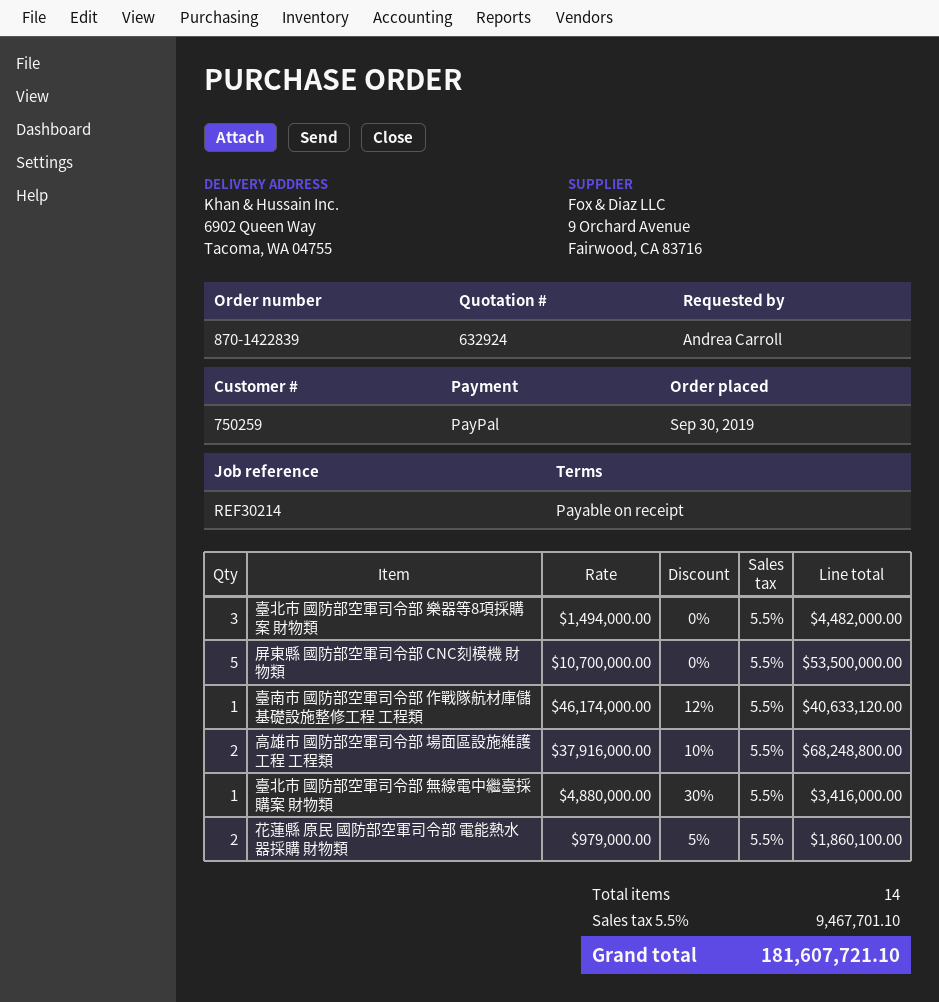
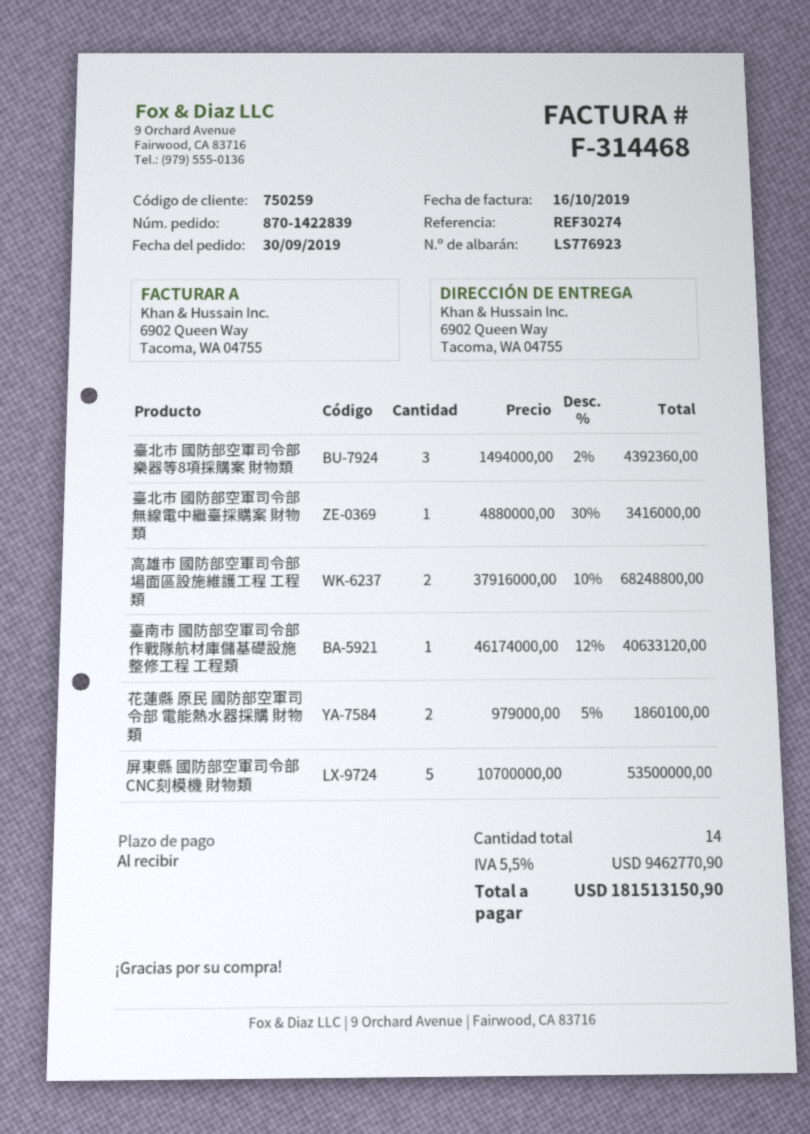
reference: REF30214 -> REF30274
臺北市 國防部空軍司令部 樂器等8項採購案 財物類: 3 x 1494000.00 = 4482000.00 -> 3 x 1494000.00 - 2% = 4392360.00
tax: 5.5% = 9467701.10 -> 5.5% = 9462770.90
total: 181607721.10 -> 181513150.90

